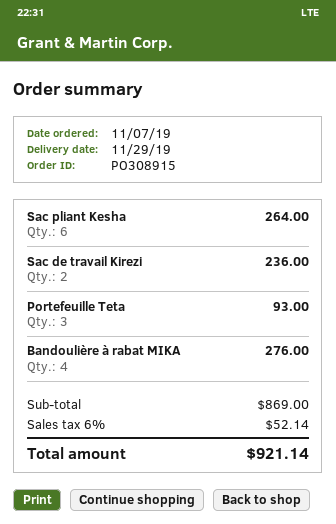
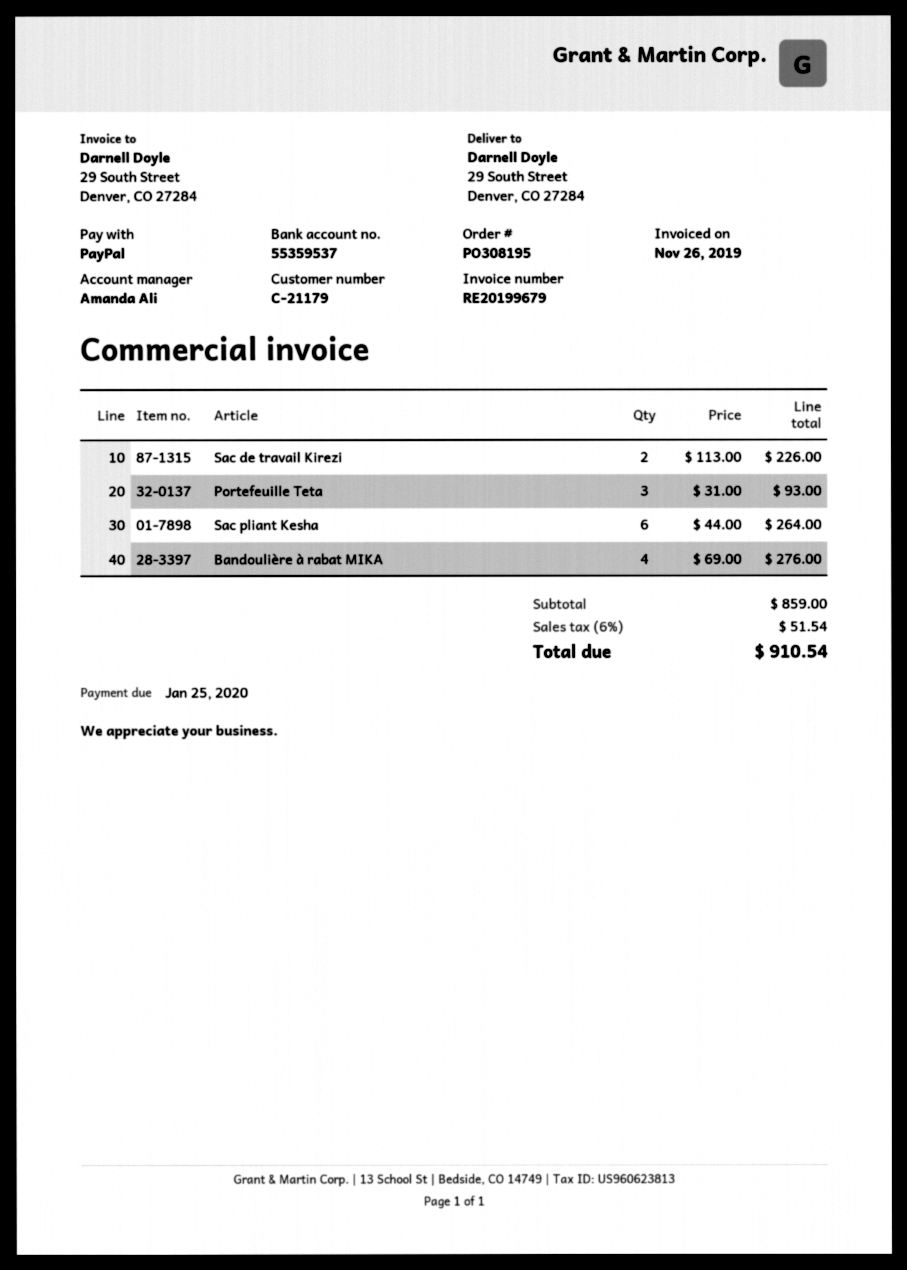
order number: PO308915 -> PO308195
Sac de travail Kirezi: 2 for 236.00 -> 2 for 226.00
subtotal: 869.00 -> 859.00
tax: 6% = 52.14 -> 6% = 51.54
total: 921.14 -> 910.54

